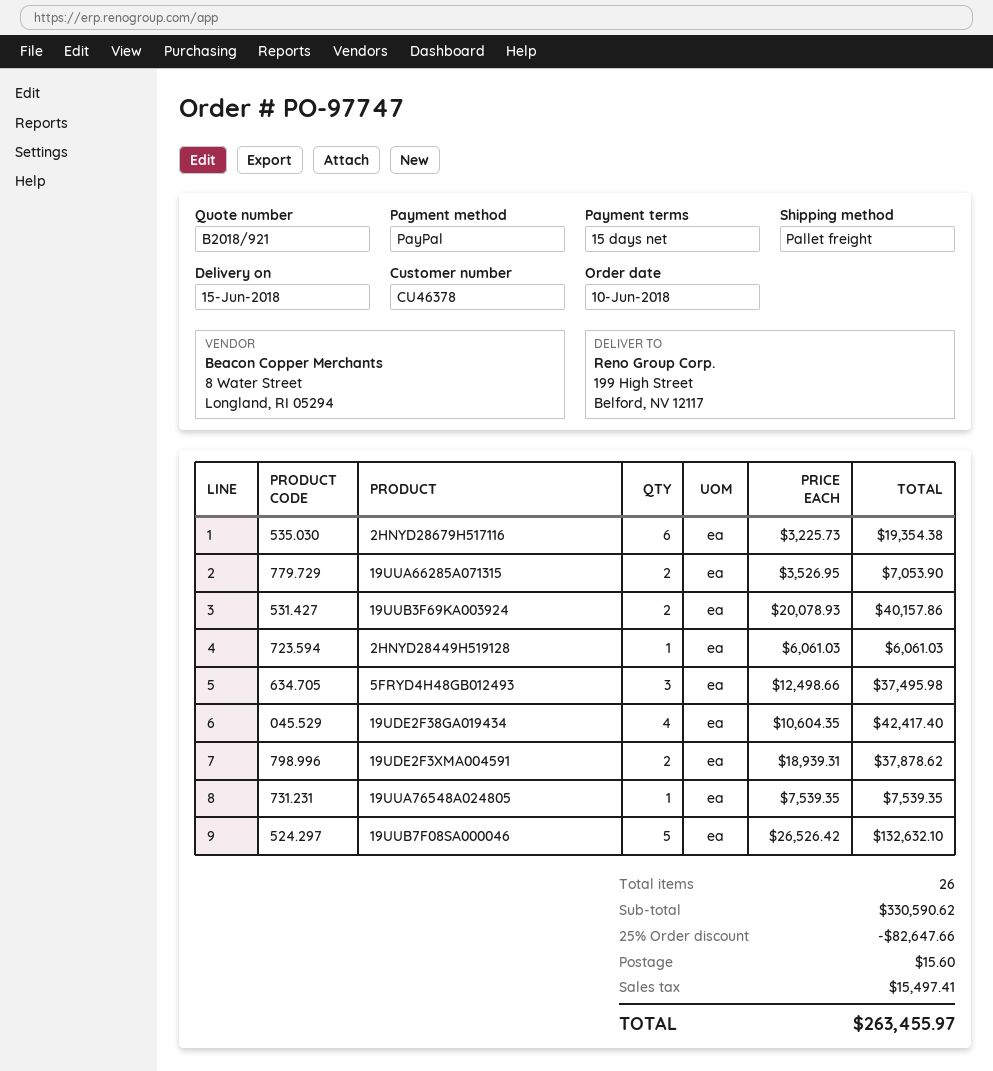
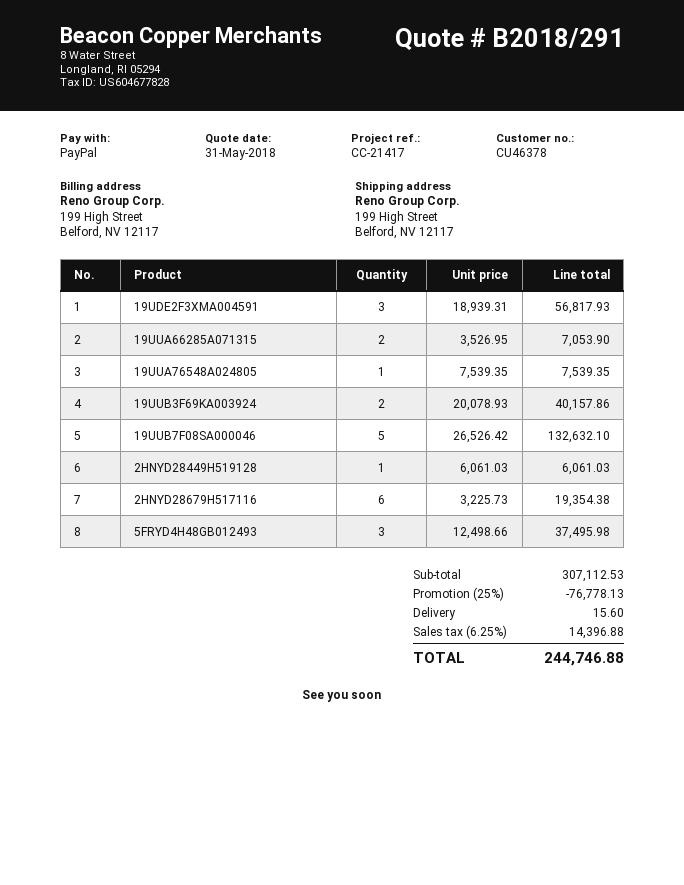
quote number: B2018/921 -> B2018/291
19UDE2F38GA019434: 4 x 10604.35 = 42417.40 -> none
19UDE2F3XMA004591: 2 x 18939.31 = 37878.62 -> 3 x 18939.31 = 56817.93
subtotal: 330590.62 -> 307112.53
discount: 25% = 82647.66 -> 25% = 76778.13
tax: 15497.41 -> 14396.88
total: 263455.97 -> 244746.88

